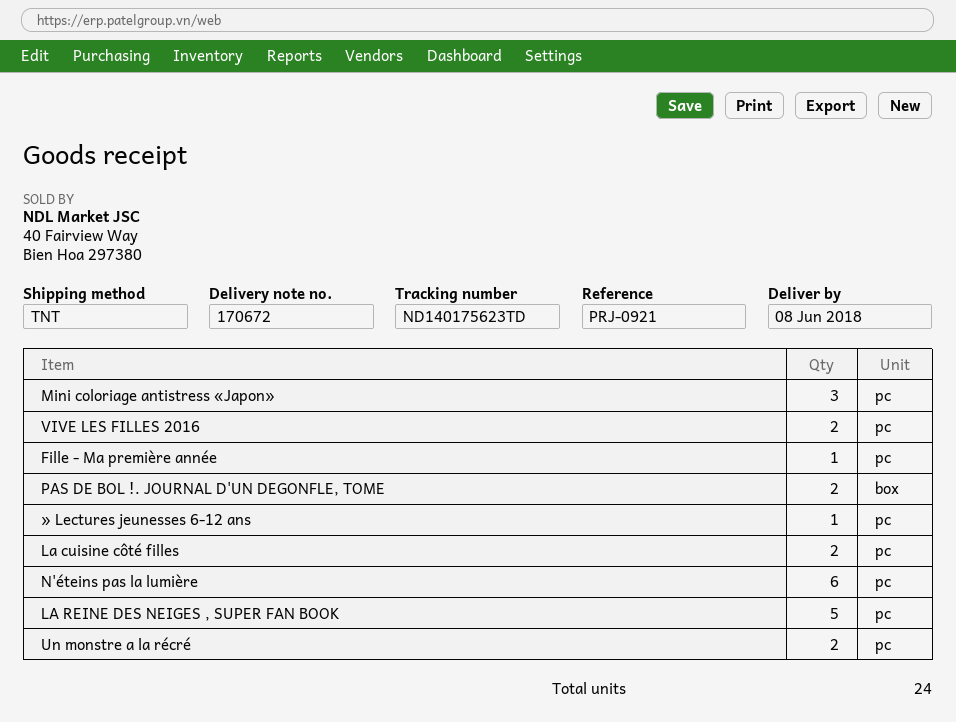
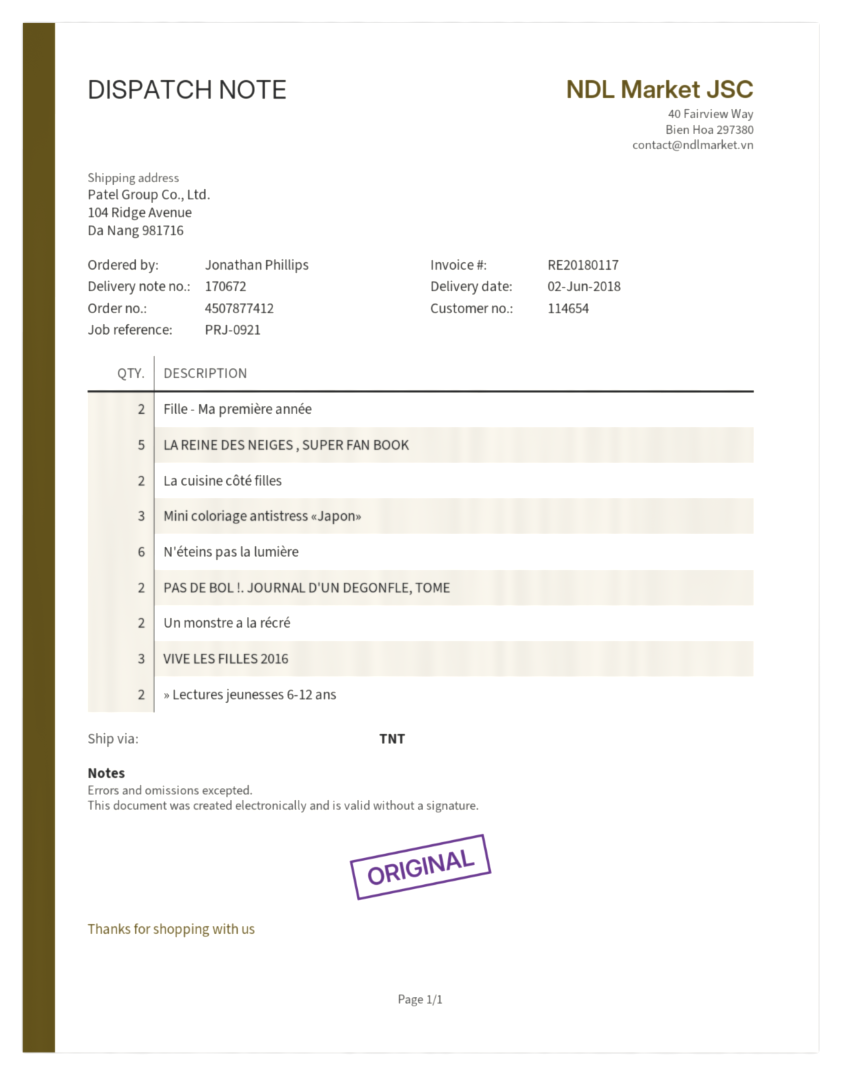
delivery date: 2018-06-08 -> 2018-06-02
VIVE LES FILLES 2016: 2 -> 3
Fille - Ma première année: 1 -> 2
» Lectures jeunesses 6-12 ans: 1 -> 2

